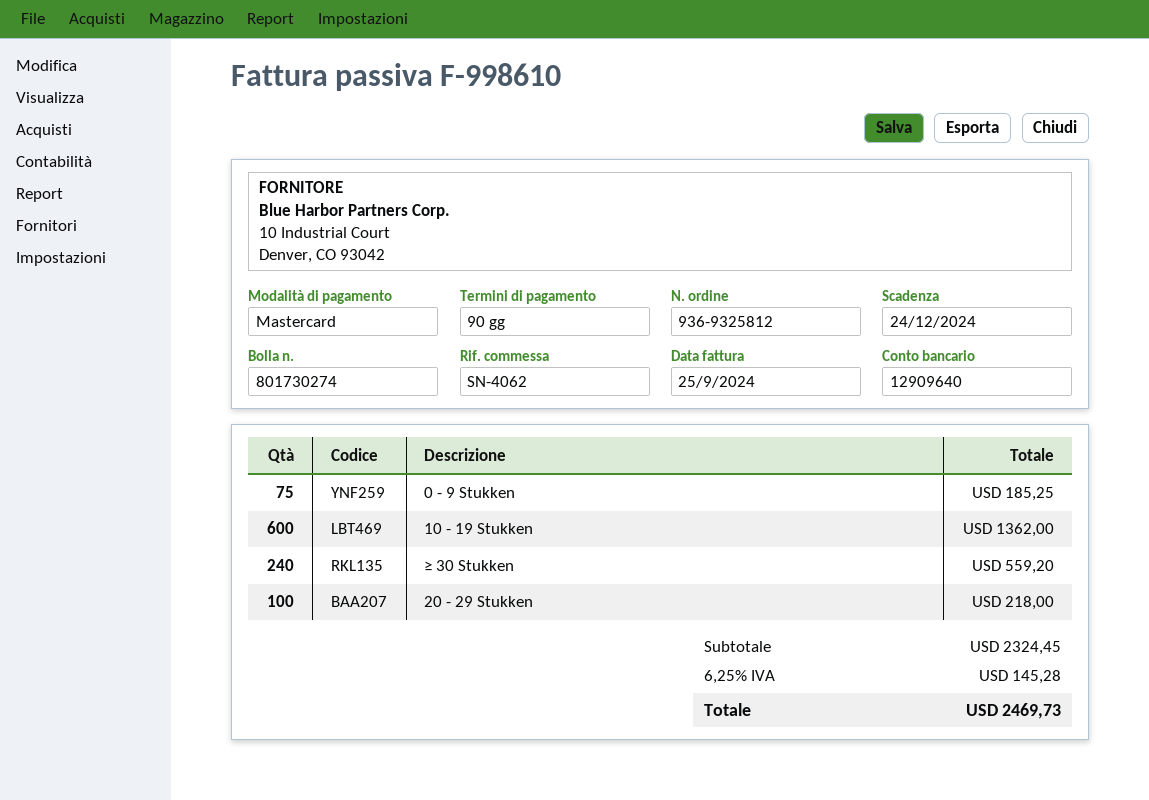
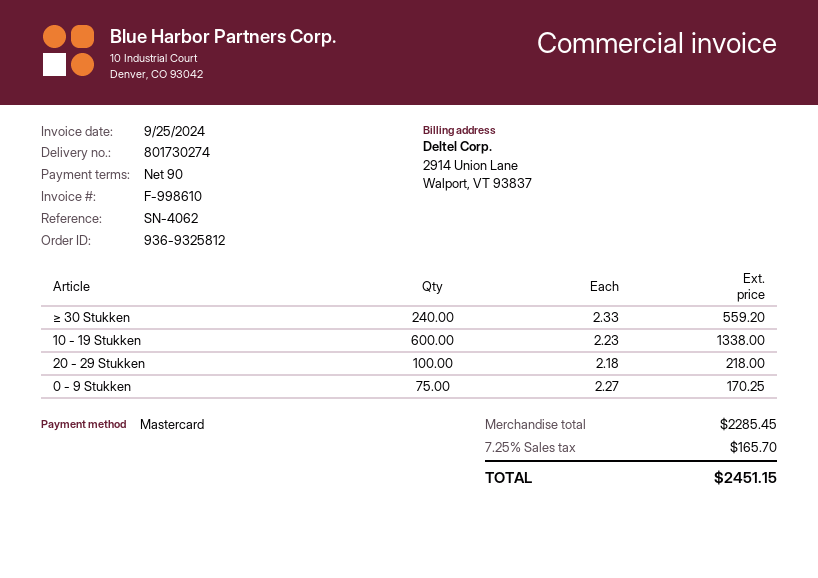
0 - 9 Stukken: 75 for 185.25 -> 75 for 170.25
10 - 19 Stukken: 600 for 1362.00 -> 600 for 1338.00
subtotal: 2324.45 -> 2285.45
tax: 6.25% = 145.28 -> 7.25% = 165.70
total: 2469.73 -> 2451.15

